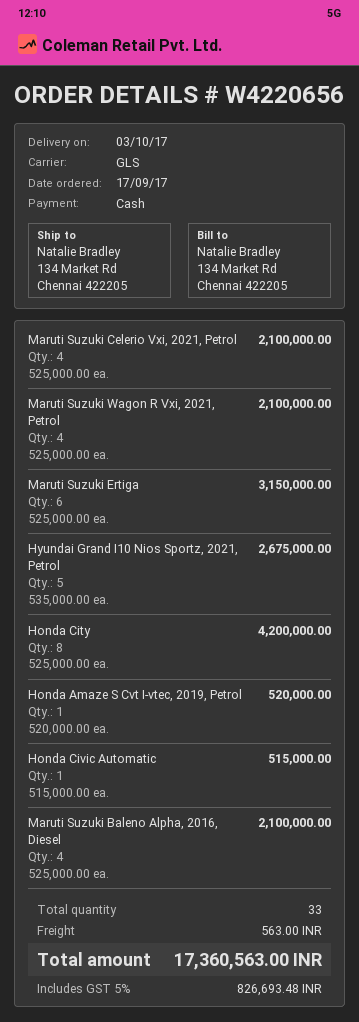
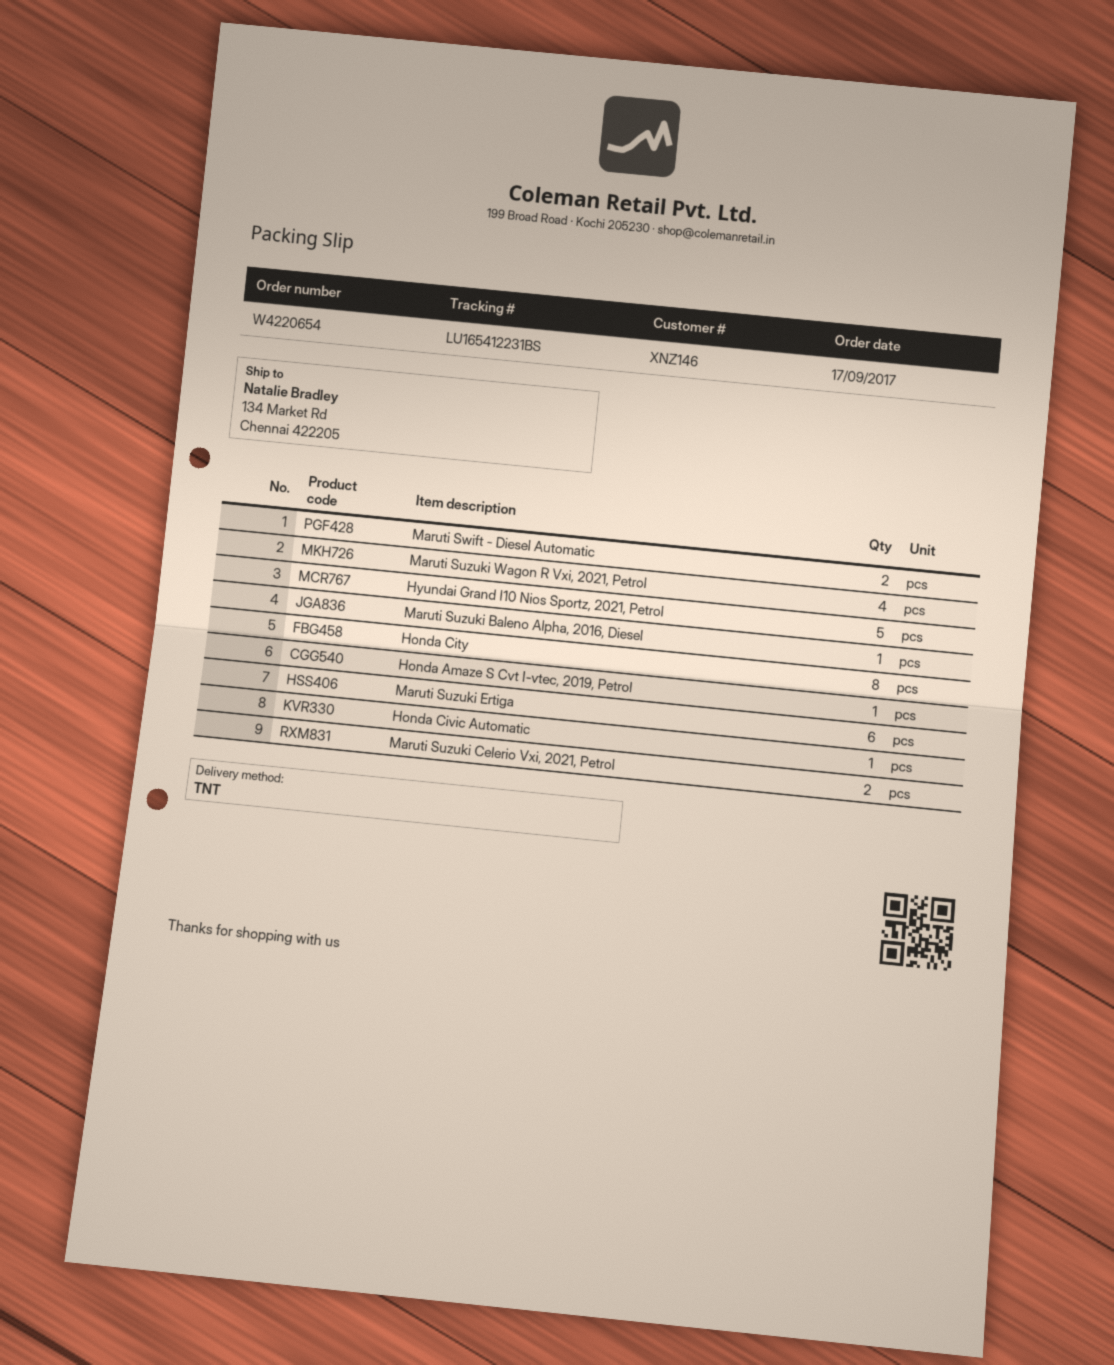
order number: W4220656 -> W4220654
shipping method: GLS -> TNT
Maruti Suzuki Celerio Vxi, 2021, Petrol: 4 -> 2
Maruti Suzuki Baleno Alpha, 2016, Diesel: 4 -> 1
Maruti Swift - Diesel Automatic: none -> 2

